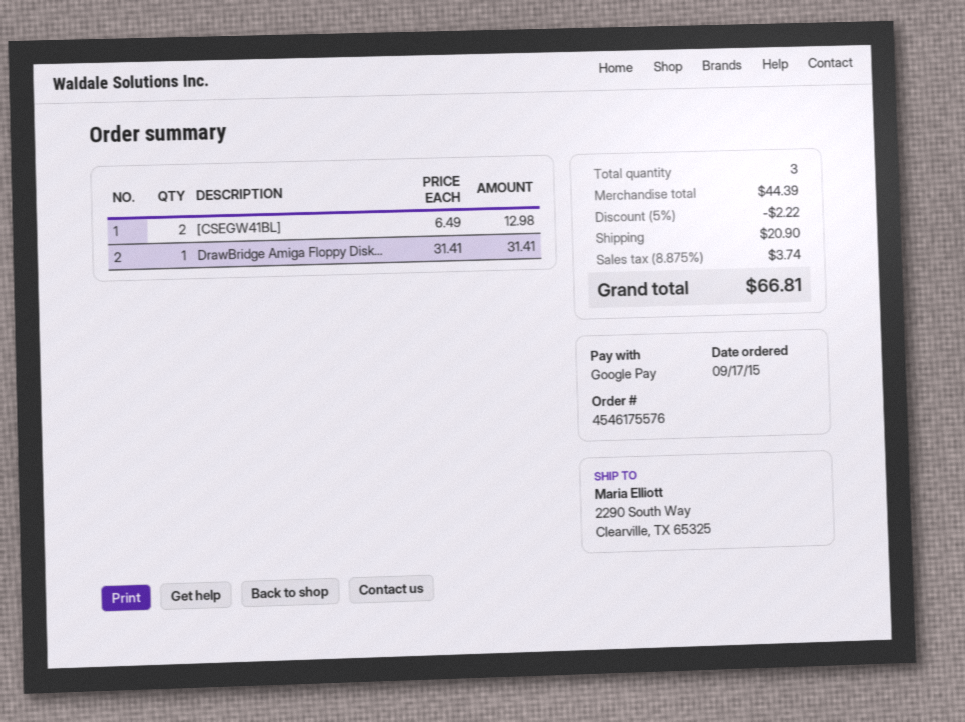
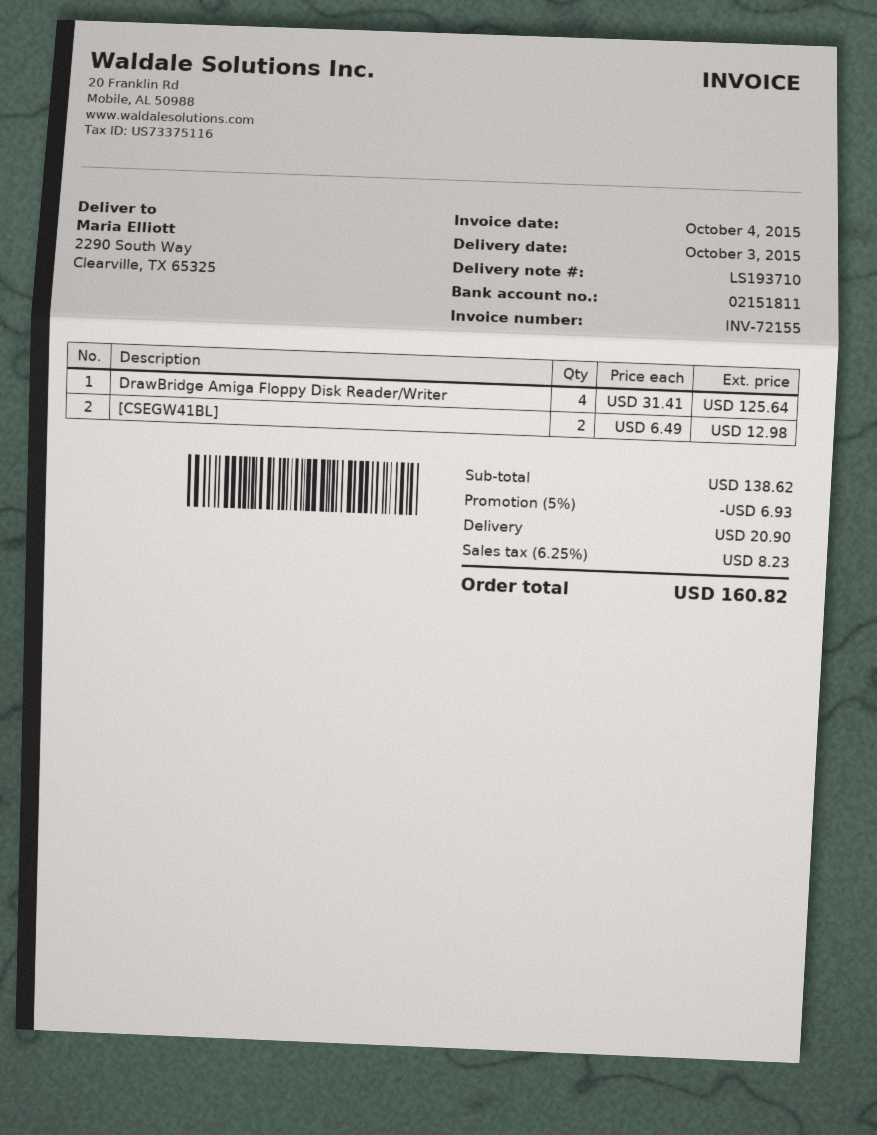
DrawBridge Amiga Floppy Disk...: 1 x 31.41 = 31.41 -> 4 x 31.41 = 125.64
subtotal: 44.39 -> 138.62
discount: 5% = 2.22 -> 5% = 6.93
tax: 8.875% = 3.74 -> 6.25% = 8.23
total: 66.81 -> 160.82

